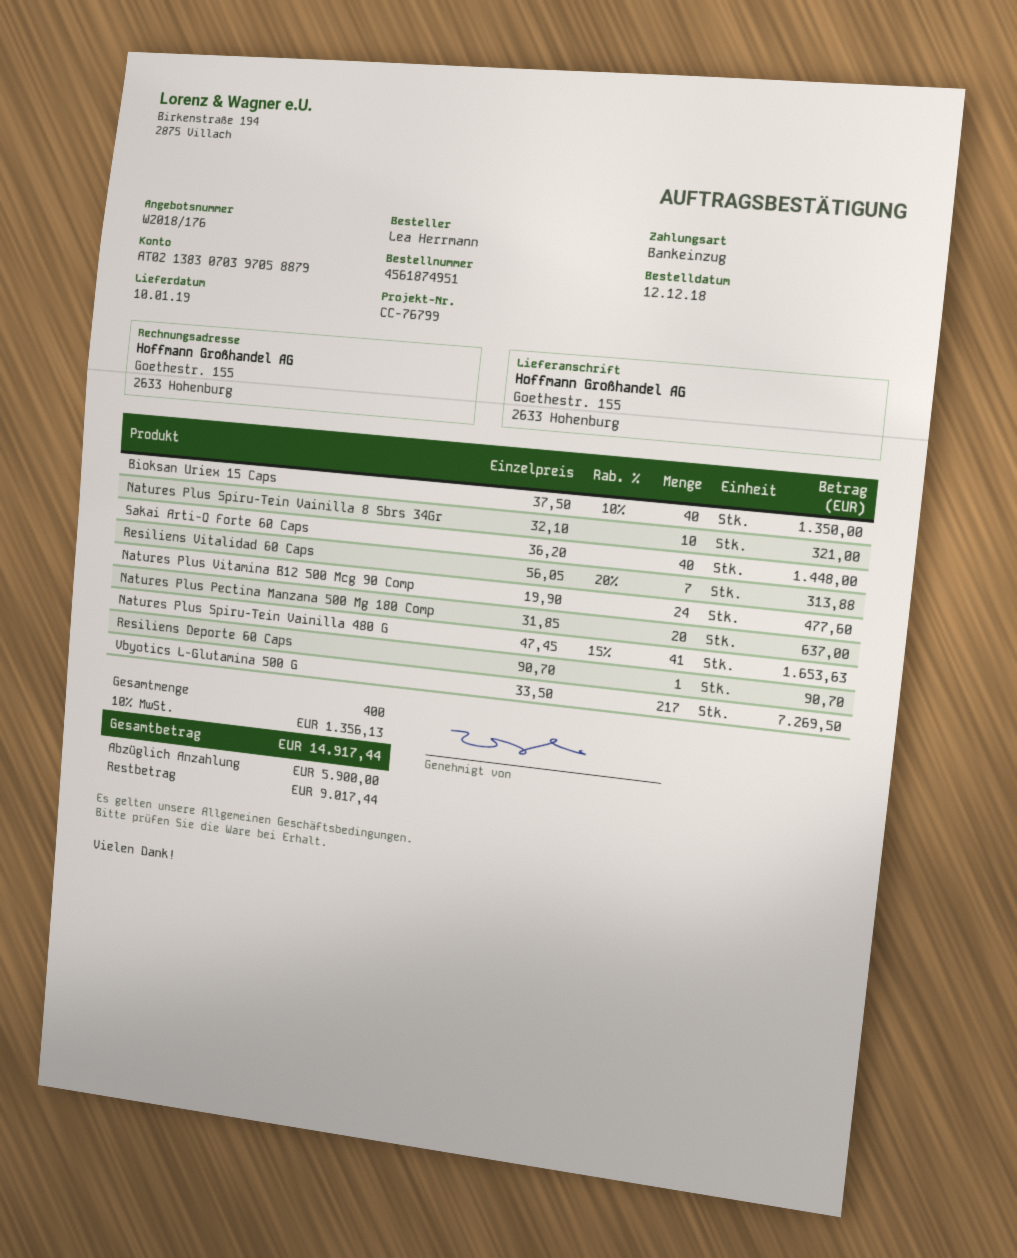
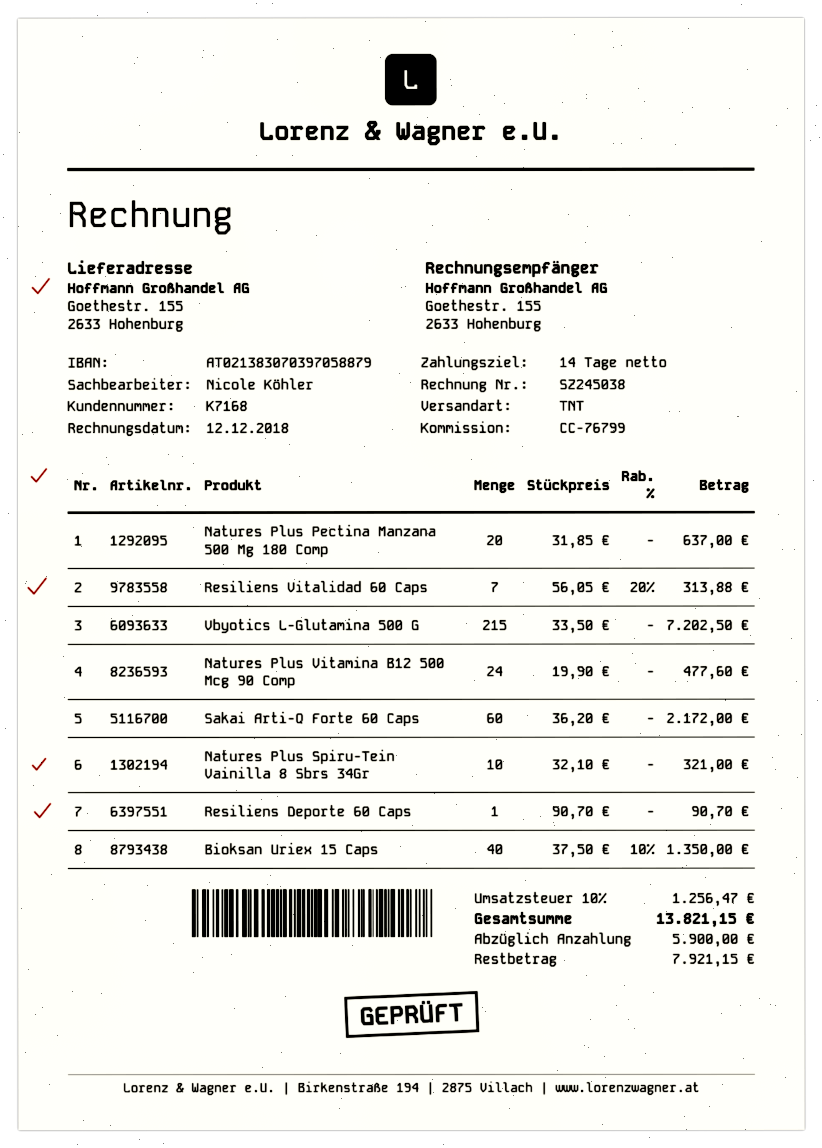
Sakai Arti-Q Forte 60 Caps: 40 x 36.20 = 1448.00 -> 60 x 36.20 = 2172.00
Natures Plus Spiru-Tein Vainilla 480 G: 41 x 47.45 - 15% = 1653.63 -> none
Vbyotics L-Glutamina 500 G: 217 x 33.50 = 7269.50 -> 215 x 33.50 = 7202.50
tax: 10% = 1356.13 -> 10% = 1256.47
total: 14917.44 -> 13821.15
balance: 9017.44 -> 7921.15

